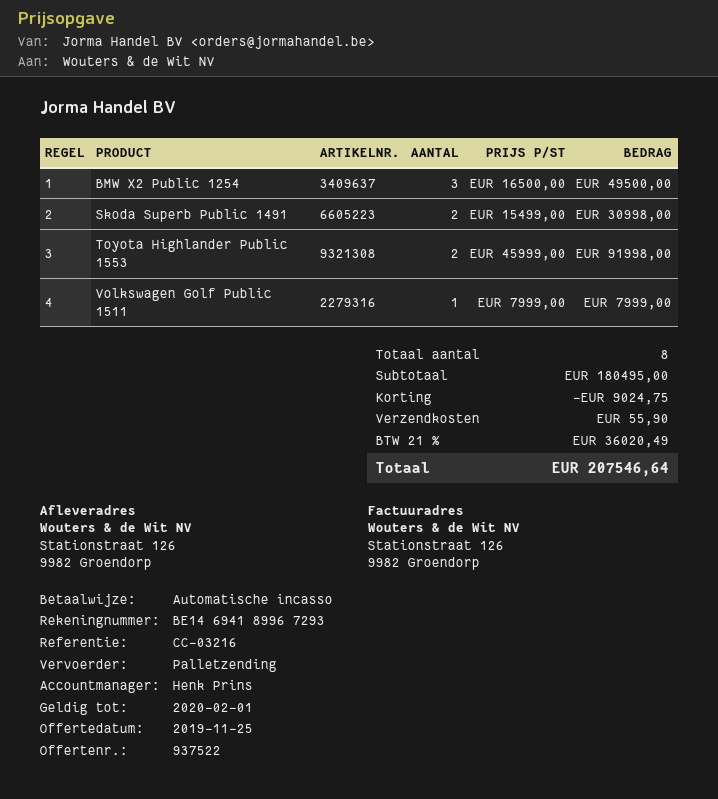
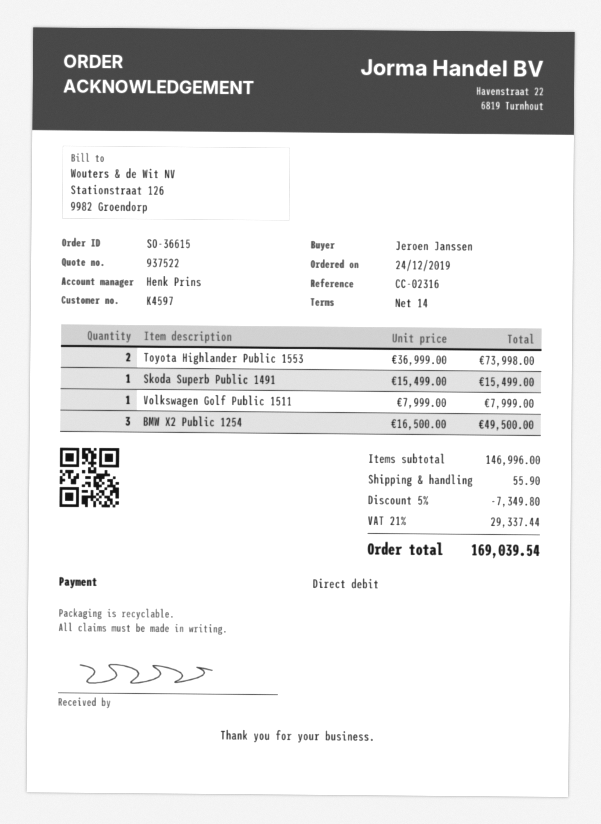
reference: CC-03216 -> CC-02316
Skoda Superb Public 1491: 2 x 15499.00 = 30998.00 -> 1 x 15499.00 = 15499.00
Toyota Highlander Public 1553: 2 x 45999.00 = 91998.00 -> 2 x 36999.00 = 73998.00
subtotal: 180495.00 -> 146996.00
discount: 9024.75 -> 7349.80
tax: 21% = 36020.49 -> 21% = 29337.44
total: 207546.64 -> 169039.54

